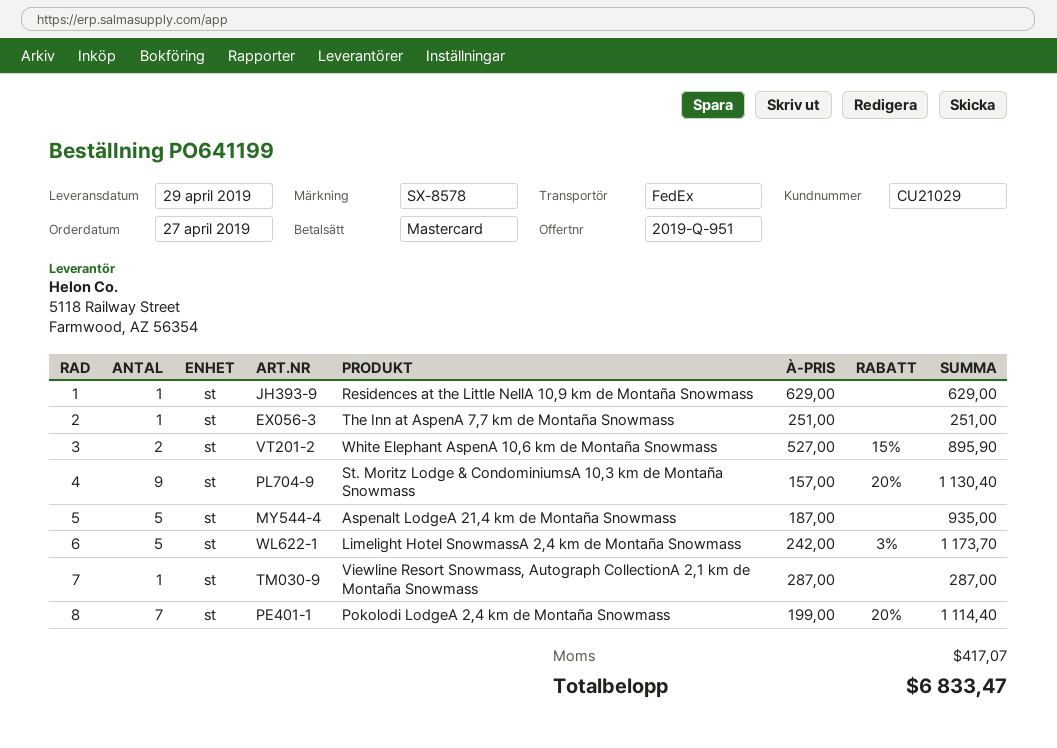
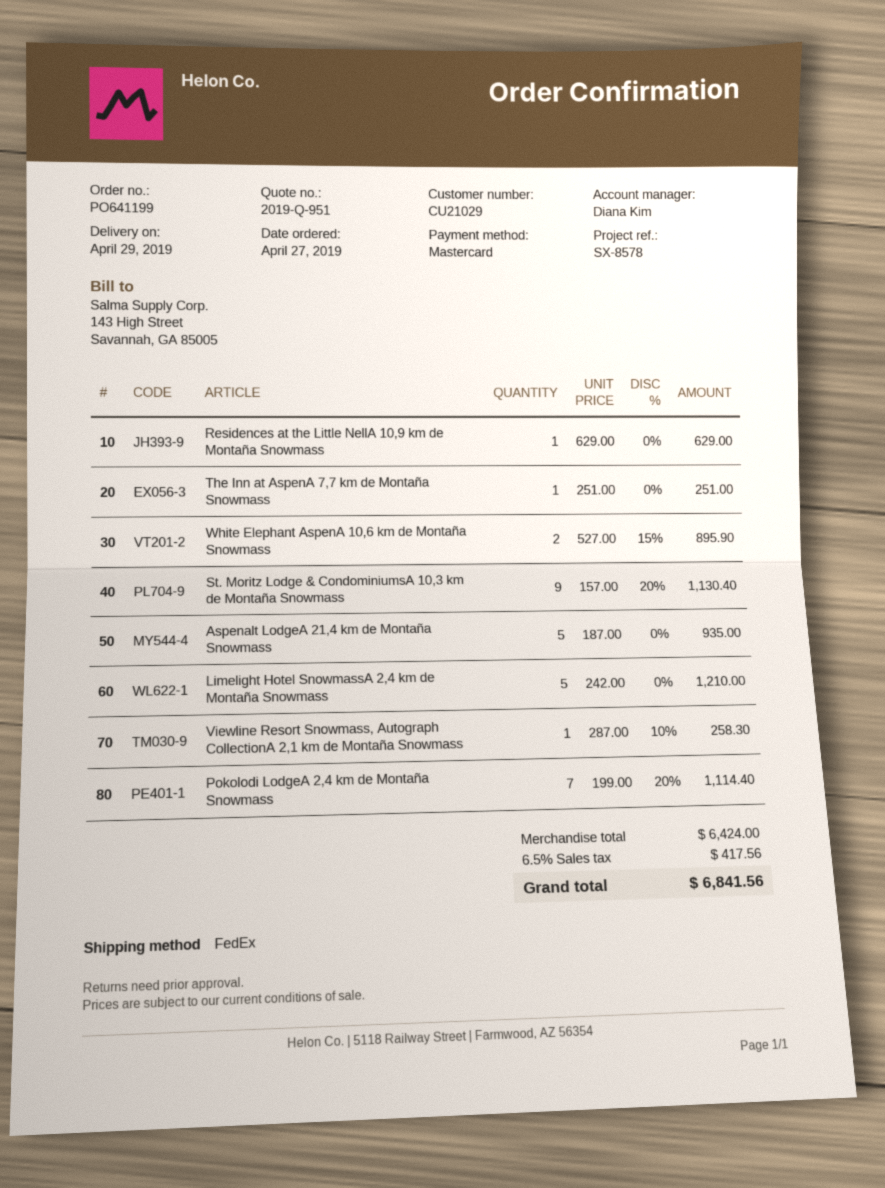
Limelight Hotel SnowmassA 2,4 km de Montaña Snowmass: 5 x 242.00 - 3% = 1173.70 -> 5 x 242.00 = 1210.00
Viewline Resort Snowmass, Autograph CollectionA 2,1 km de Montaña Snowmass: 1 x 287.00 = 287.00 -> 1 x 287.00 - 10% = 258.30
tax: 417.07 -> 417.56
total: 6833.47 -> 6841.56

